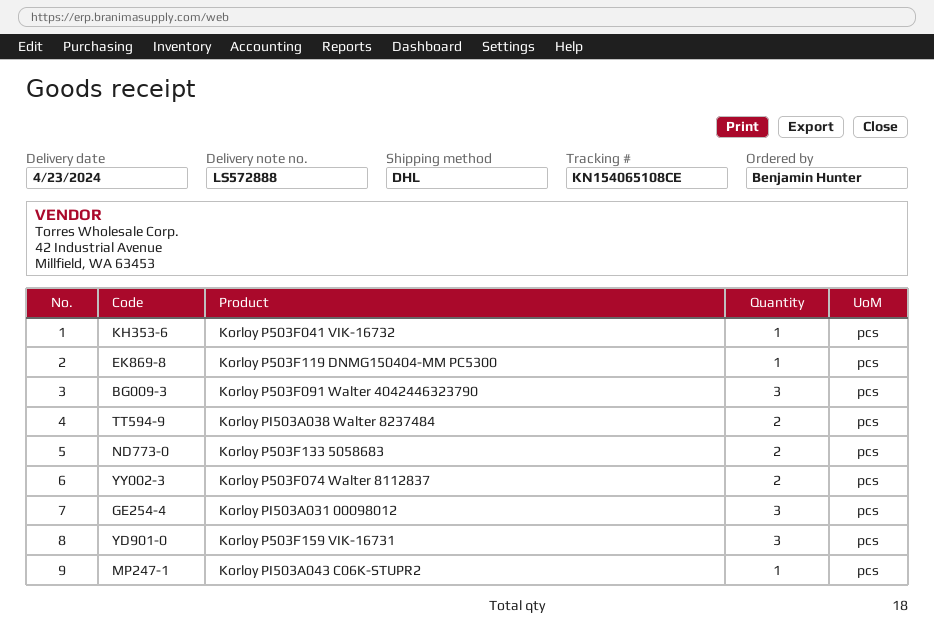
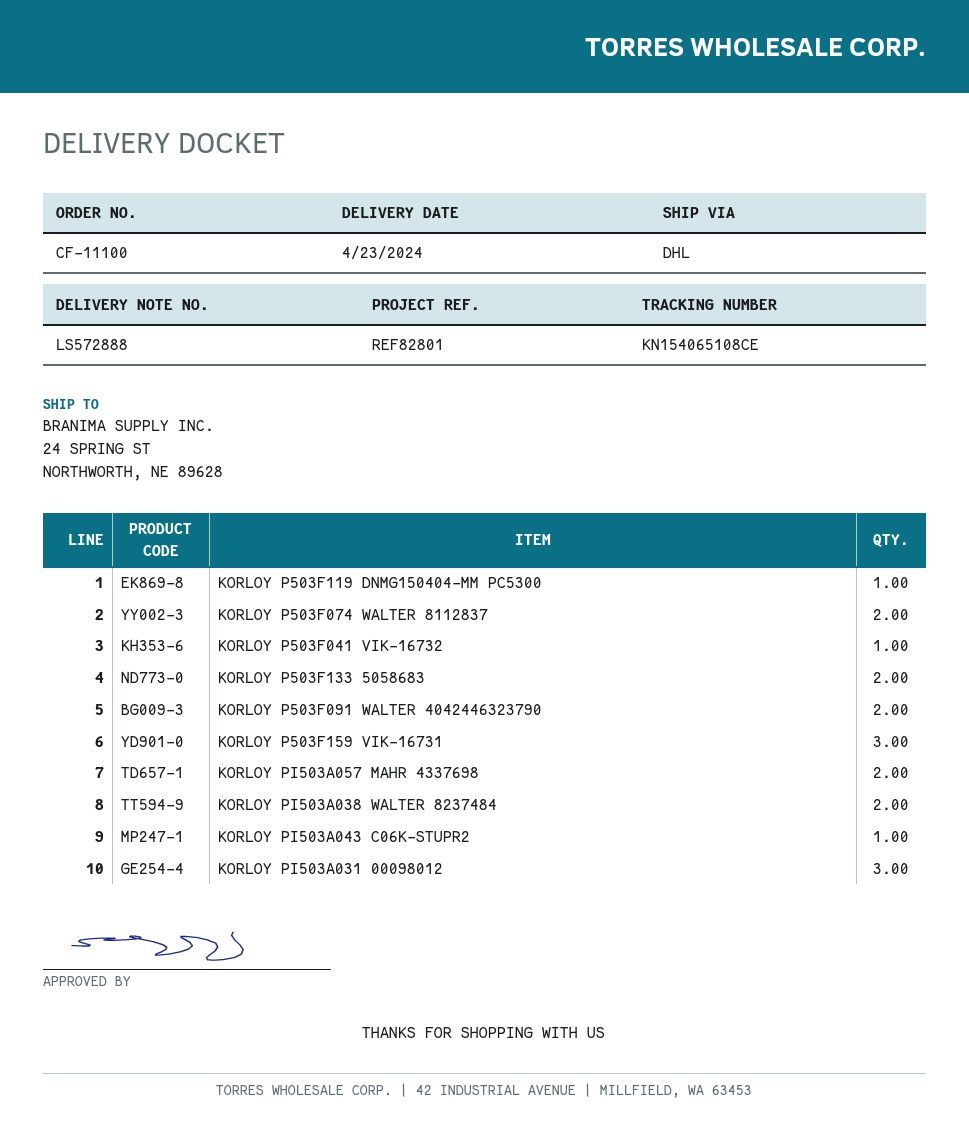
Korloy P503F091 Walter 4042446323790: 3 -> 2
KORLOY PI503A057 MAHR 4337698: none -> 2

